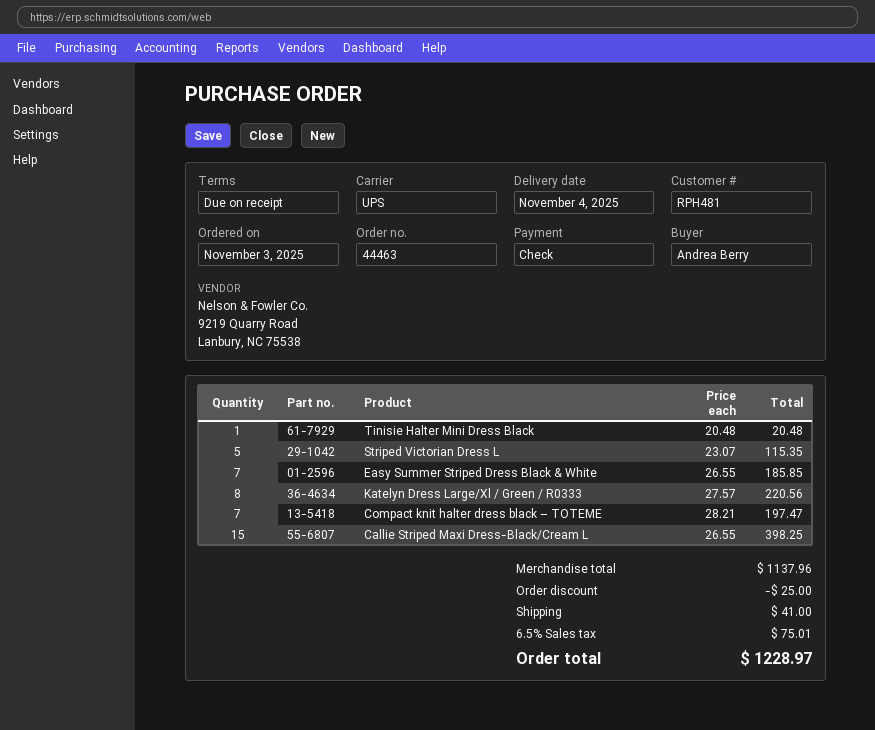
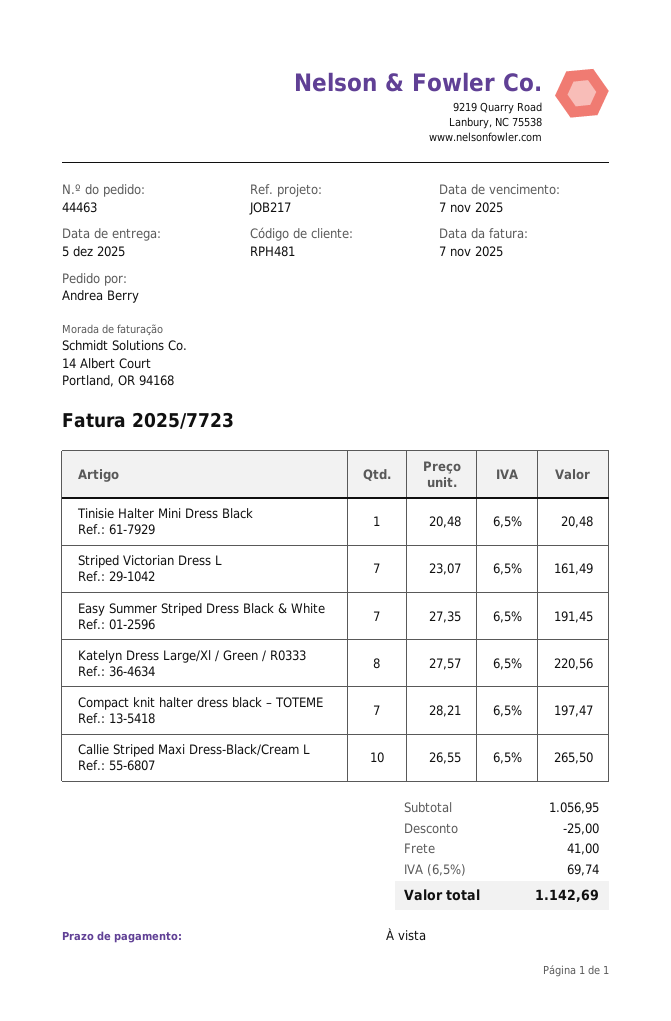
delivery date: 2025-11-04 -> 2025-12-05
Striped Victorian Dress L: 5 x 23.07 = 115.35 -> 7 x 23.07 = 161.49
Easy Summer Striped Dress Black & White: 7 x 26.55 = 185.85 -> 7 x 27.35 = 191.45
Callie Striped Maxi Dress-Black/Cream L: 15 x 26.55 = 398.25 -> 10 x 26.55 = 265.50
subtotal: 1137.96 -> 1056.95
tax: 6.5% = 75.01 -> 6.5% = 69.74
total: 1228.97 -> 1142.69

